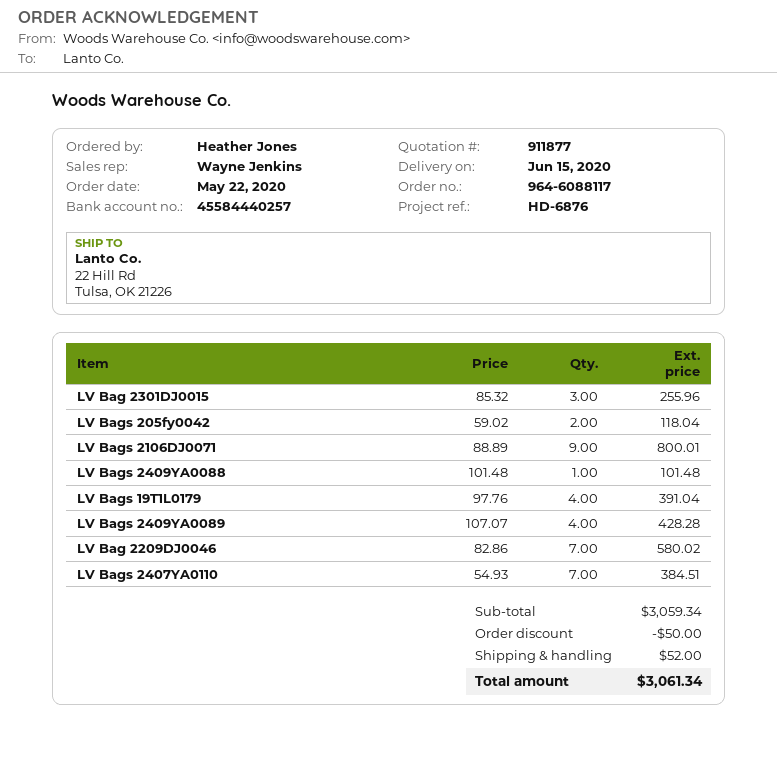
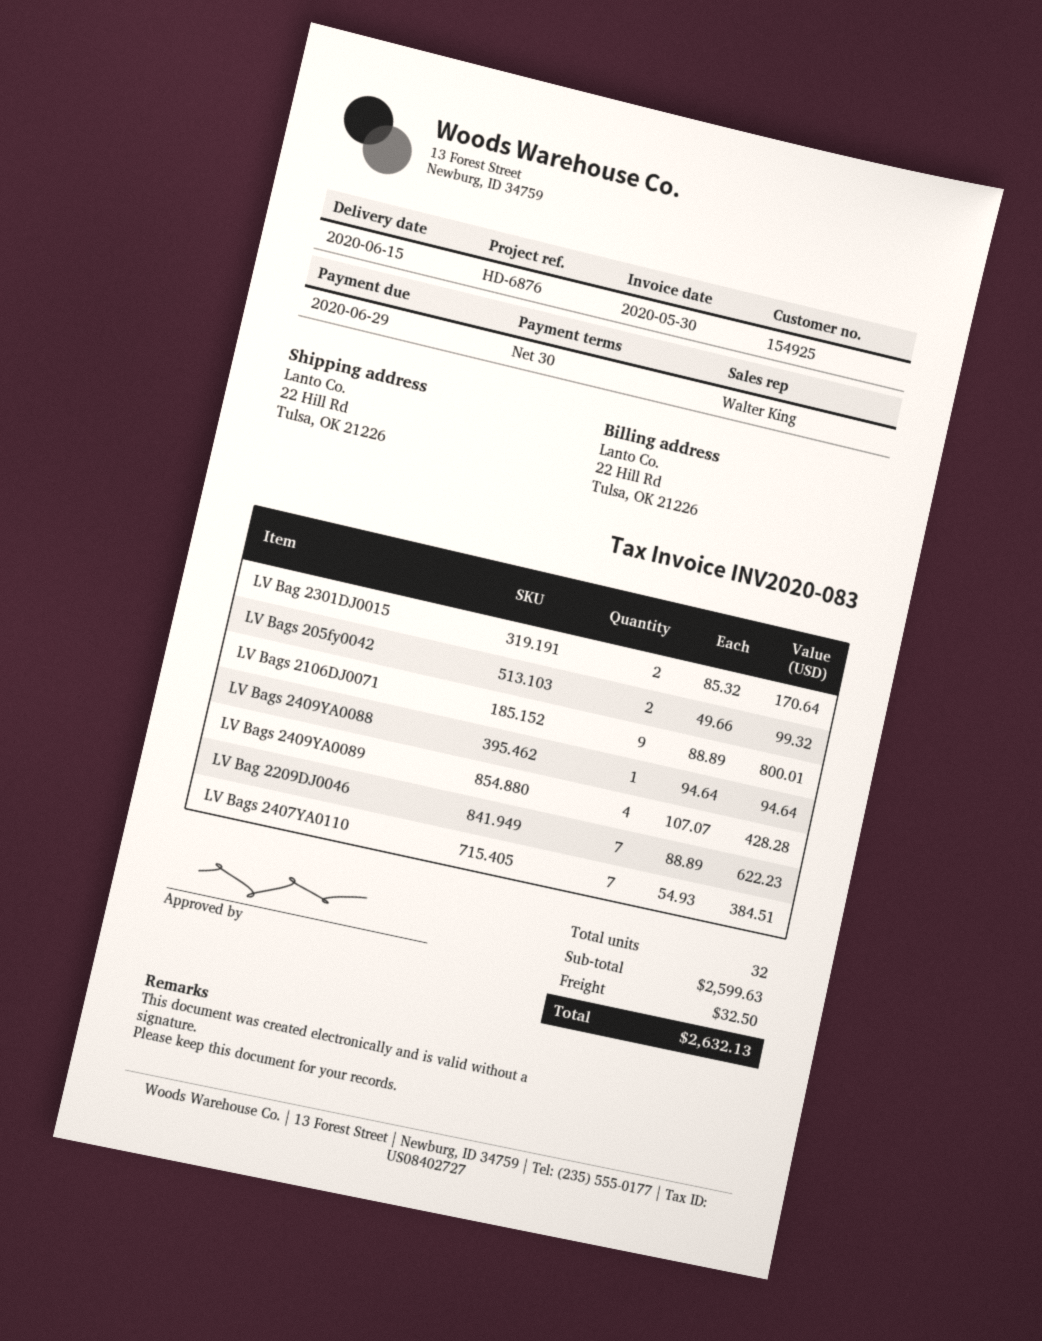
sales rep: Wayne Jenkins -> Walter King
LV Bag 2301DJ0015: 3 x 85.32 = 255.96 -> 2 x 85.32 = 170.64
LV Bags 205fy0042: 2 x 59.02 = 118.04 -> 2 x 49.66 = 99.32
LV Bags 2409YA0088: 1 x 101.48 = 101.48 -> 1 x 94.64 = 94.64
LV Bags 19T1L0179: 4 x 97.76 = 391.04 -> none
LV Bag 2209DJ0046: 7 x 82.86 = 580.02 -> 7 x 88.89 = 622.23
subtotal: 3059.34 -> 2599.63
discount: 50.00 -> none
shipping: 52.00 -> 32.50
total: 3061.34 -> 2632.13

